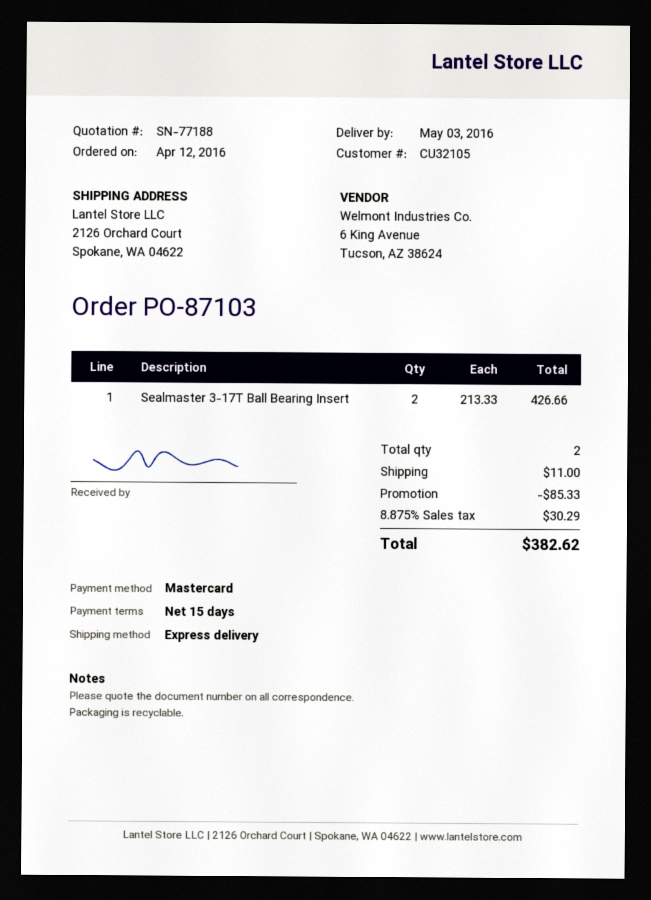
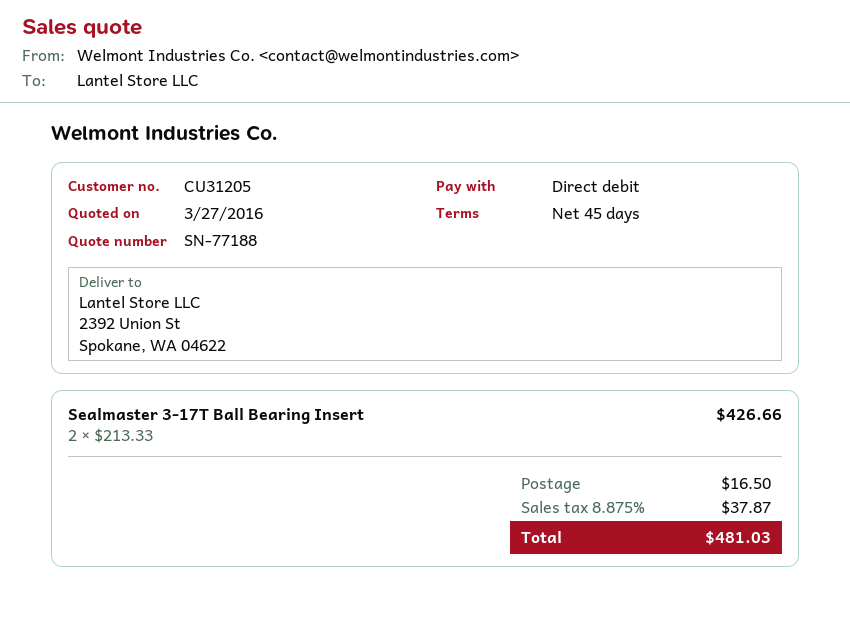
payment terms: 15 days -> 45 days
customer number: CU32105 -> CU31205
payment method: Mastercard -> direct debit
ship to: 2126 Orchard Court, Spokane, WA 04622 -> 2392 Union St, Spokane, WA 04622
discount: 85.33 -> none
shipping: 11.00 -> 16.50
tax: 8.875% = 30.29 -> 8.875% = 37.87
total: 382.62 -> 481.03

